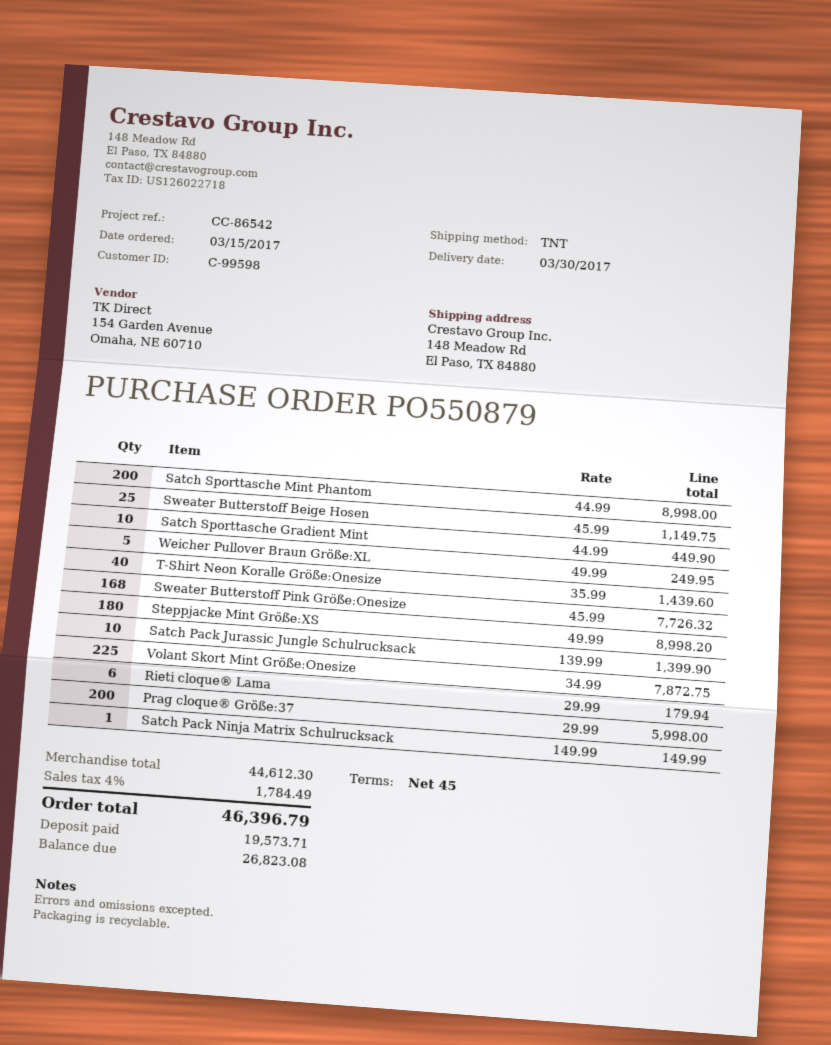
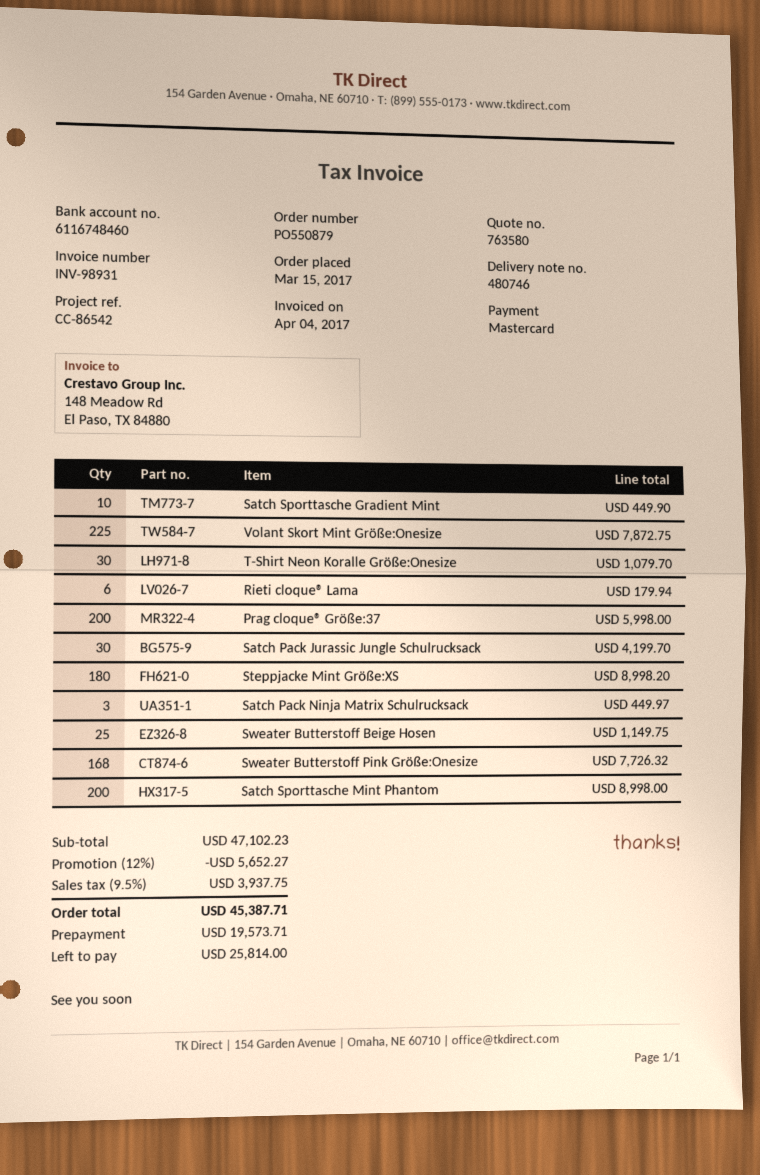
Weicher Pullover Braun Größe:XL: 5 for 249.95 -> none
T-Shirt Neon Koralle Größe:Onesize: 40 for 1439.60 -> 30 for 1079.70
Satch Pack Jurassic Jungle Schulrucksack: 10 for 1399.90 -> 30 for 4199.70
Satch Pack Ninja Matrix Schulrucksack: 1 for 149.99 -> 3 for 449.97
subtotal: 44612.30 -> 47102.23
discount: none -> 12% = 5652.27
tax: 4% = 1784.49 -> 9.5% = 3937.75
total: 46396.79 -> 45387.71
balance: 26823.08 -> 25814.00

